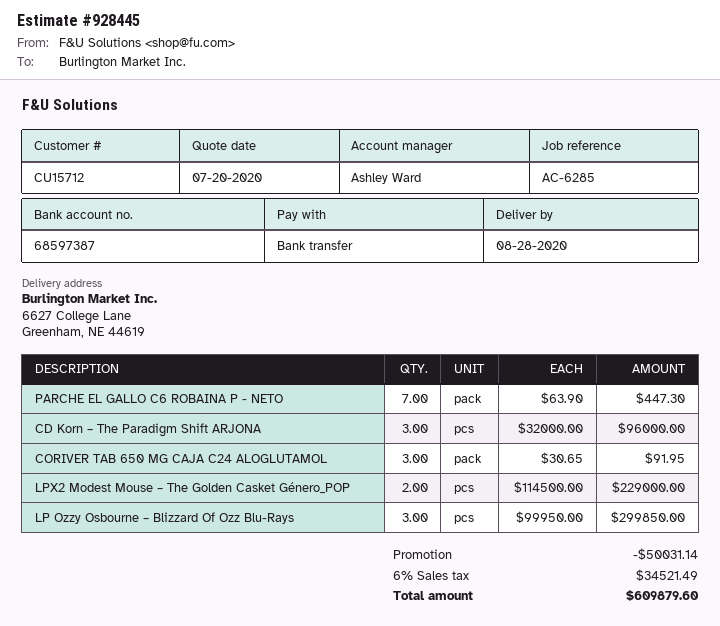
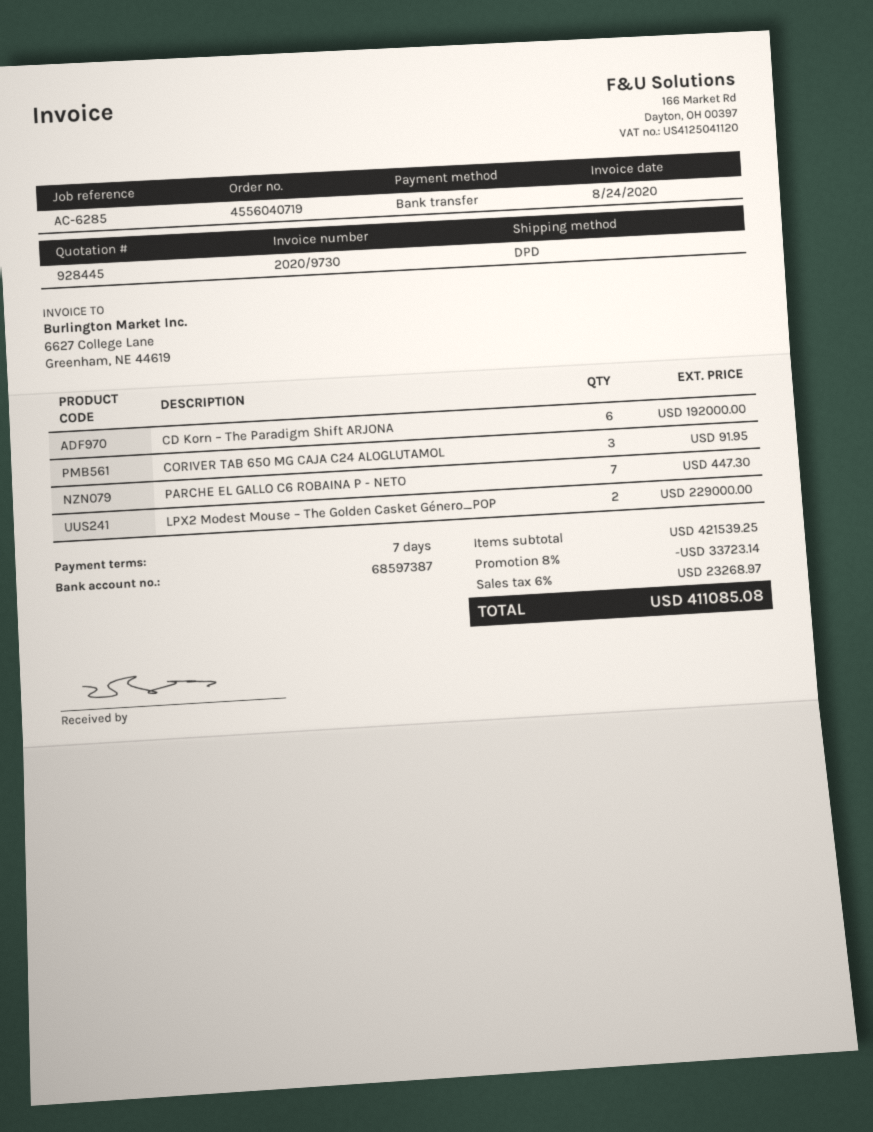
CD Korn – The Paradigm Shift ARJONA: 3 for 96000.00 -> 6 for 192000.00
LP Ozzy Osbourne – Blizzard Of Ozz Blu-Rays: 3 for 299850.00 -> none
discount: 50031.14 -> 33723.14
tax: 6% = 34521.49 -> 6% = 23268.97
total: 609879.60 -> 411085.08

